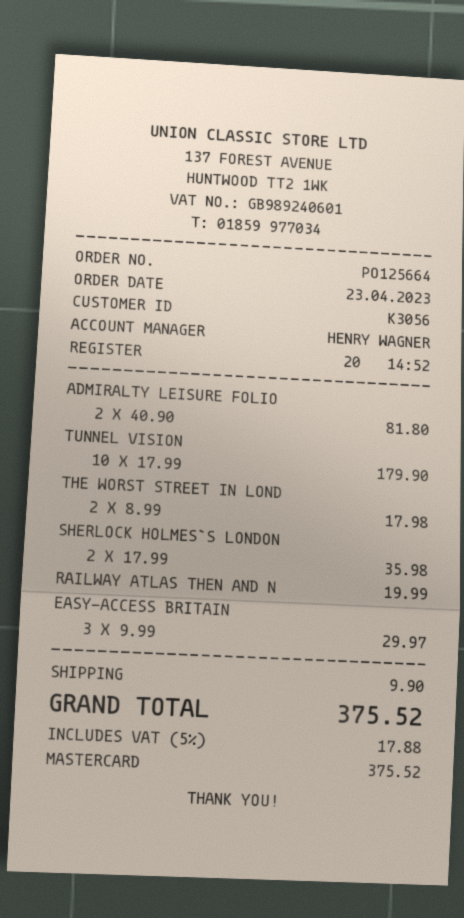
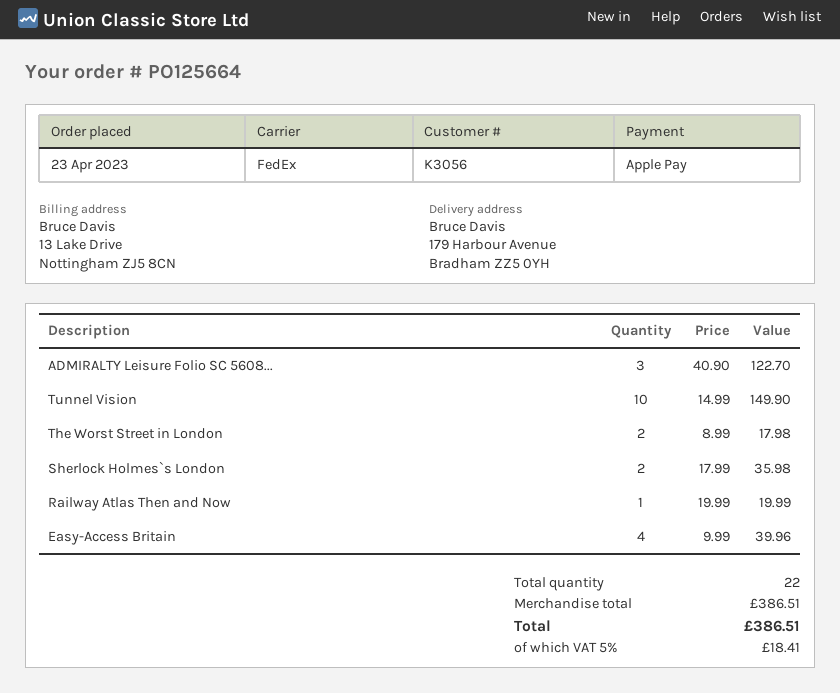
payment method: Mastercard -> Apple Pay
ADMIRALTY LEISURE FOLIO: 2 x 40.90 = 81.80 -> 3 x 40.90 = 122.70
TUNNEL VISION: 10 x 17.99 = 179.90 -> 10 x 14.99 = 149.90
EASY-ACCESS BRITAIN: 3 x 9.99 = 29.97 -> 4 x 9.99 = 39.96
shipping: 9.90 -> none
tax: 5% = 17.88 -> 5% = 18.41
total: 375.52 -> 386.51

